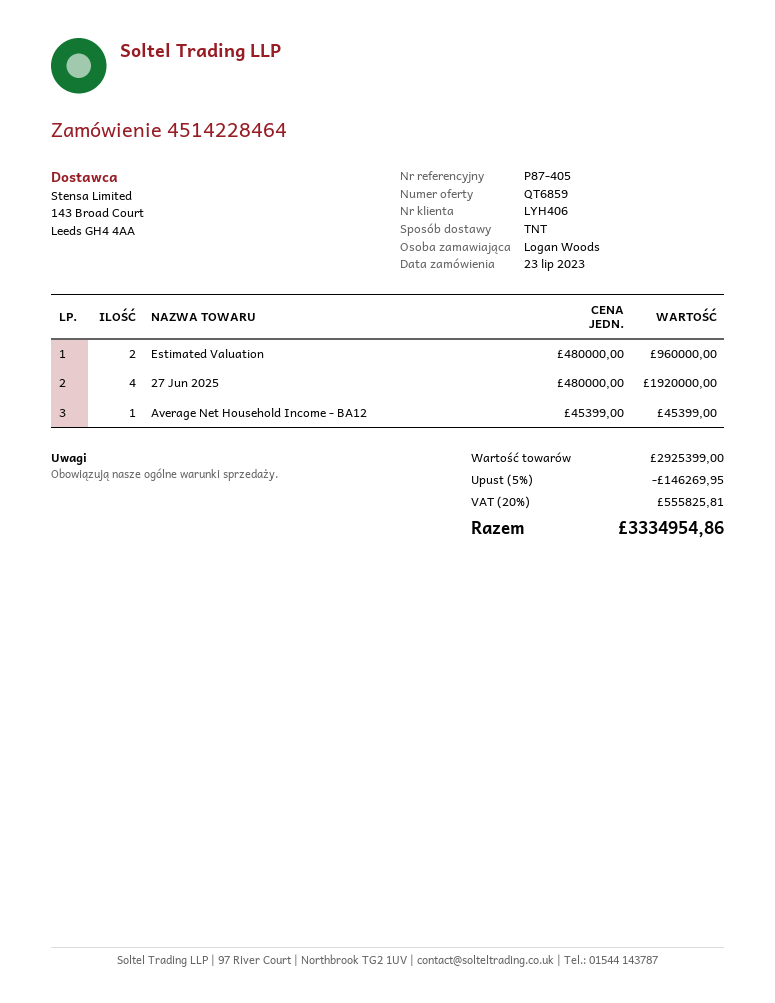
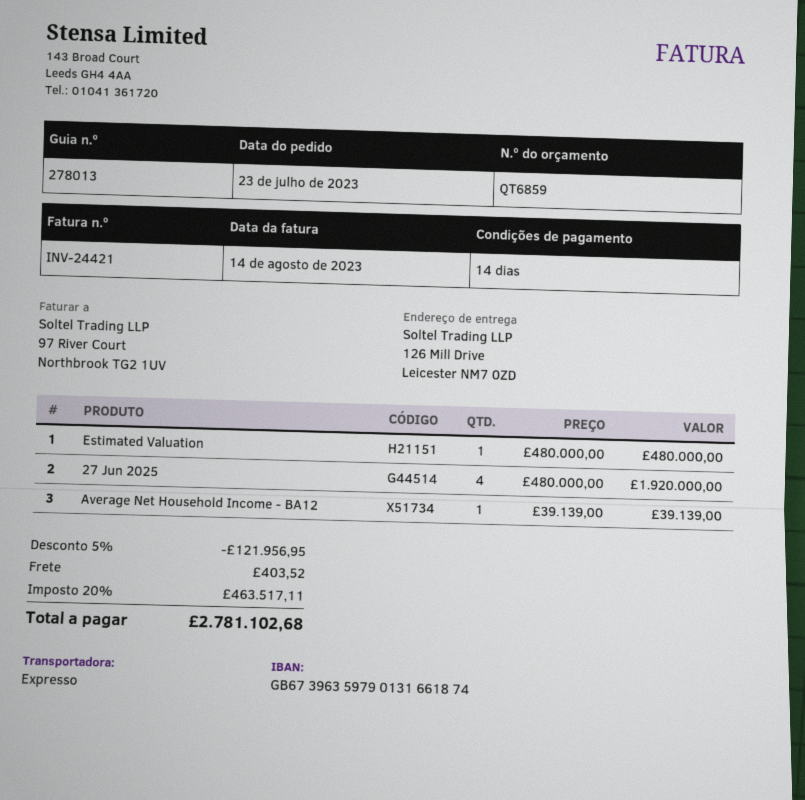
shipping method: TNT -> express
Estimated Valuation: 2 x 480000.00 = 960000.00 -> 1 x 480000.00 = 480000.00
Average Net Household Income - BA12: 1 x 45399.00 = 45399.00 -> 1 x 39139.00 = 39139.00
discount: 5% = 146269.95 -> 5% = 121956.95
shipping: none -> 403.52
tax: 20% = 555825.81 -> 20% = 463517.11
total: 3334954.86 -> 2781102.68

